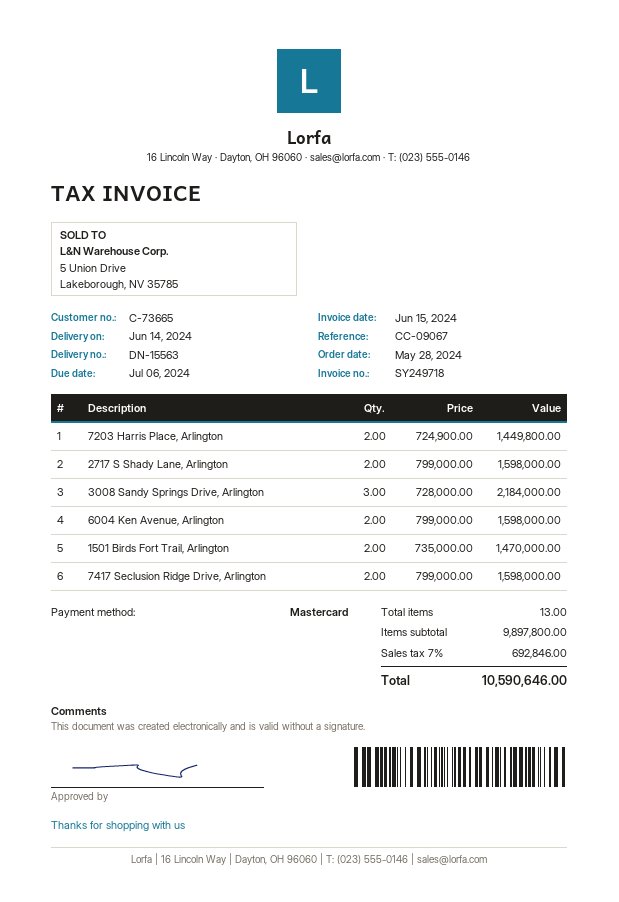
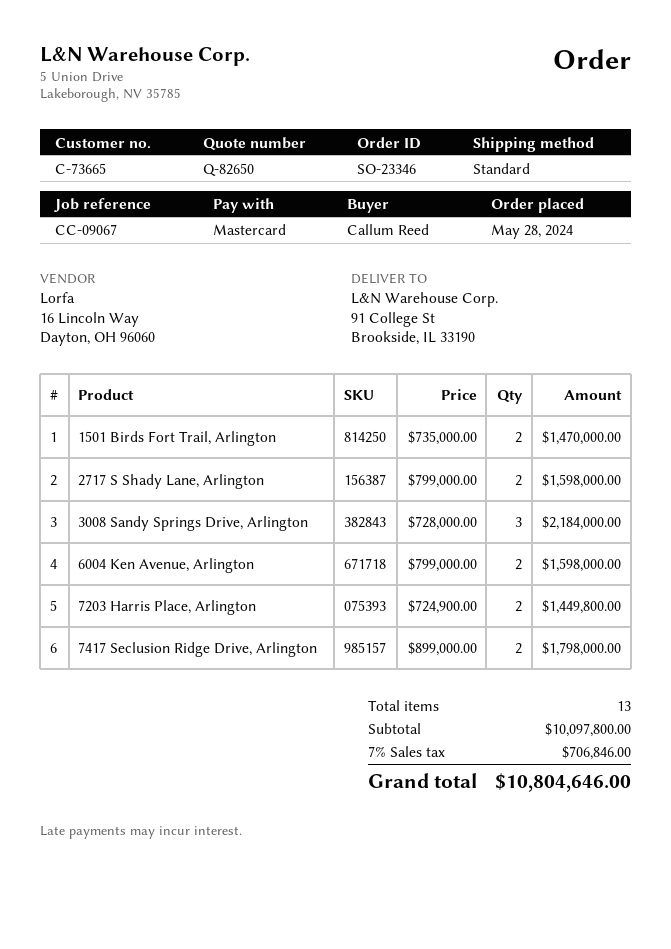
7417 Seclusion Ridge Drive, Arlington: 2 x 799000.00 = 1598000.00 -> 2 x 899000.00 = 1798000.00
subtotal: 9897800.00 -> 10097800.00
tax: 7% = 692846.00 -> 7% = 706846.00
total: 10590646.00 -> 10804646.00

